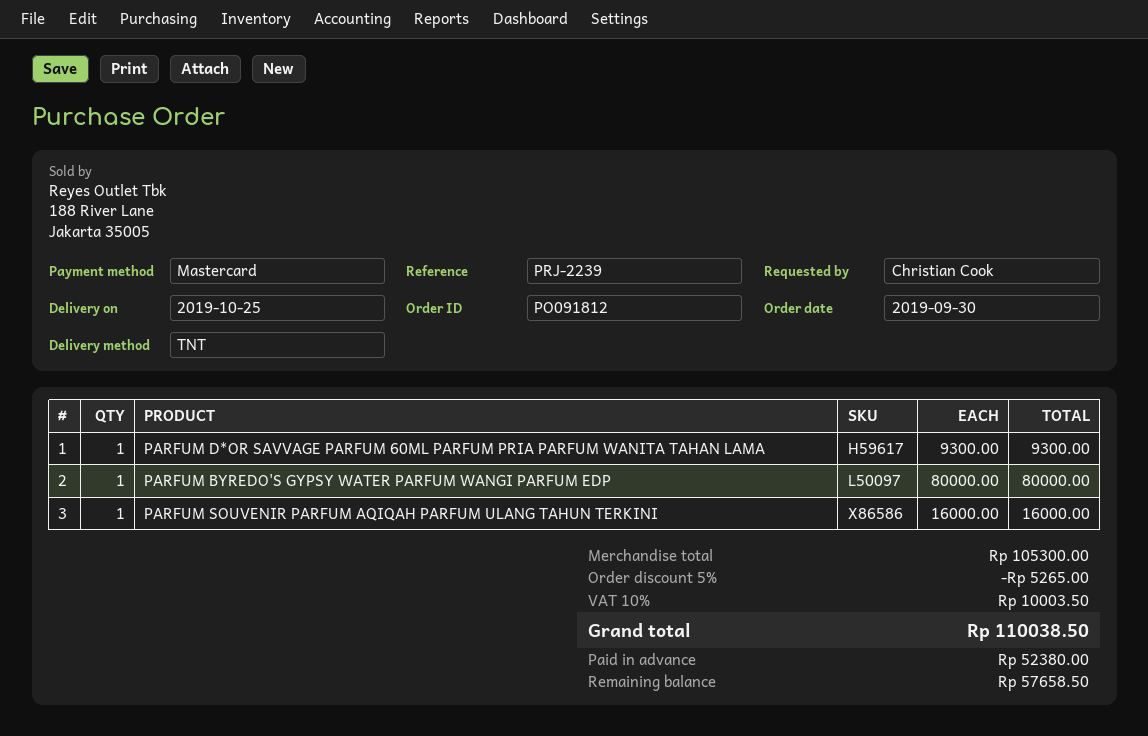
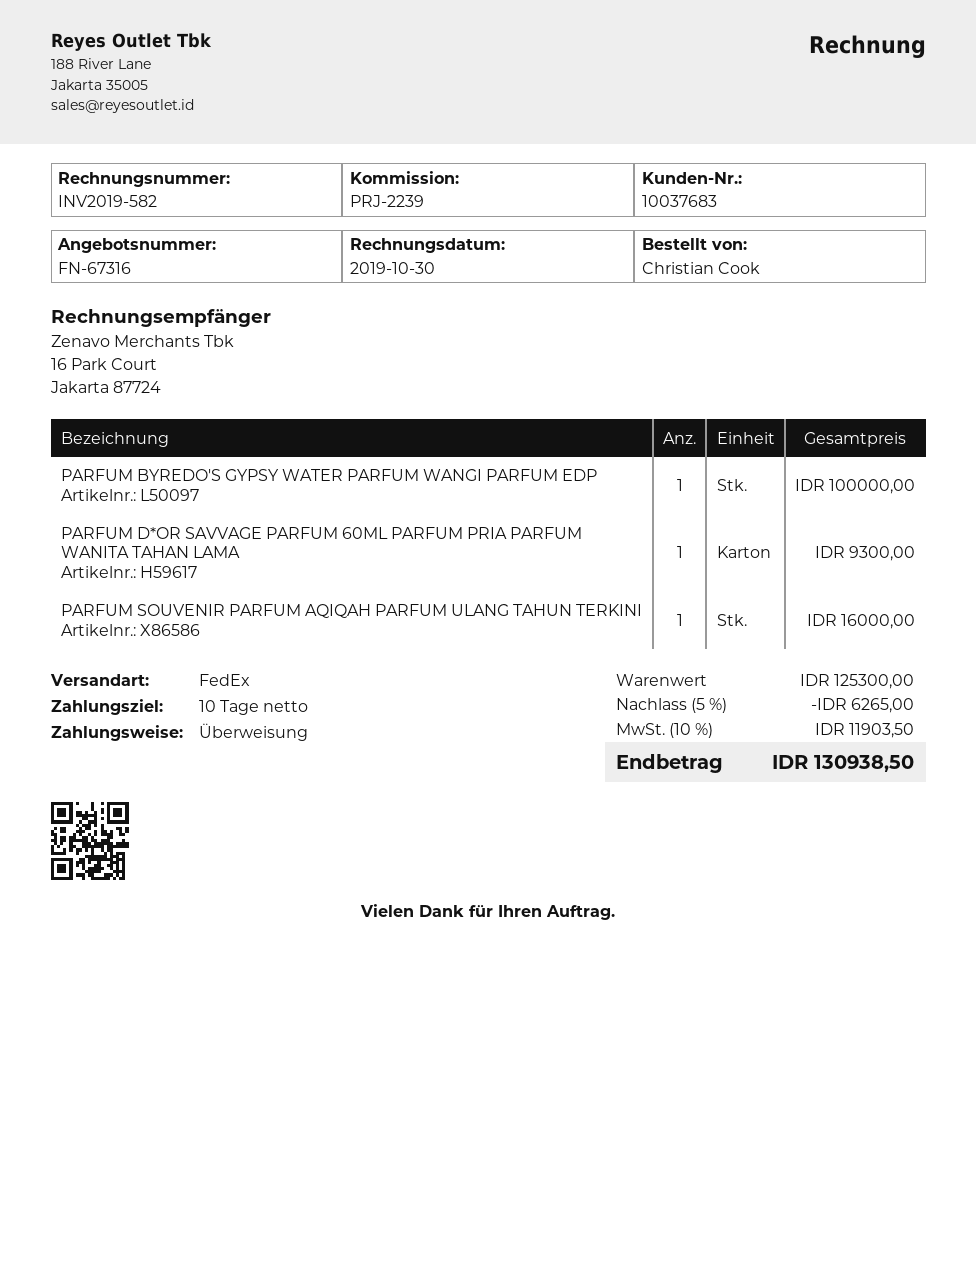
payment method: Mastercard -> bank transfer
shipping method: TNT -> FedEx
PARFUM BYREDO'S GYPSY WATER PARFUM WANGI PARFUM EDP: 1 for 80000.00 -> 1 for 100000.00
subtotal: 105300.00 -> 125300.00
discount: 5% = 5265.00 -> 5% = 6265.00
tax: 10% = 10003.50 -> 10% = 11903.50
total: 110038.50 -> 130938.50

